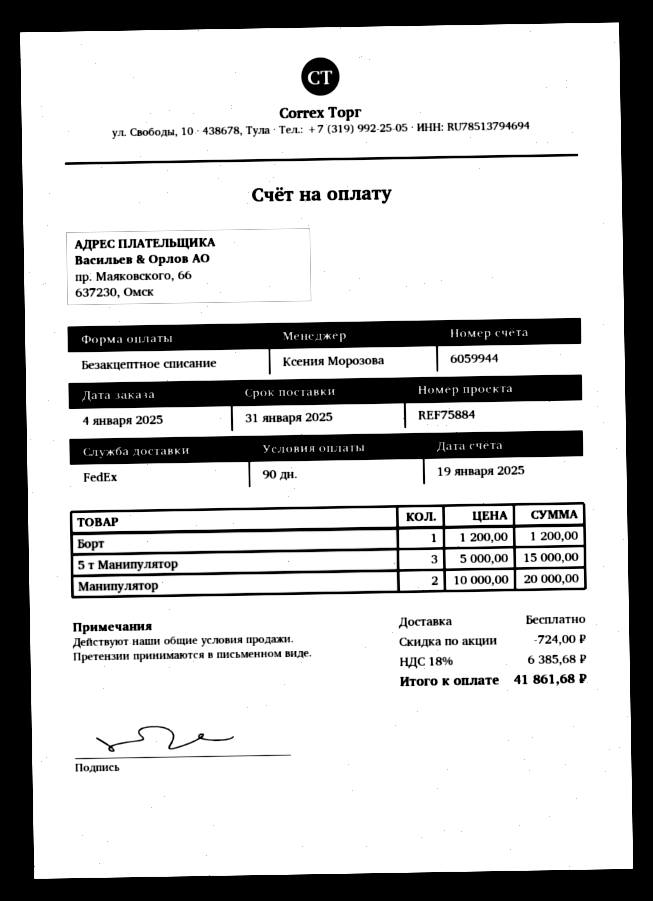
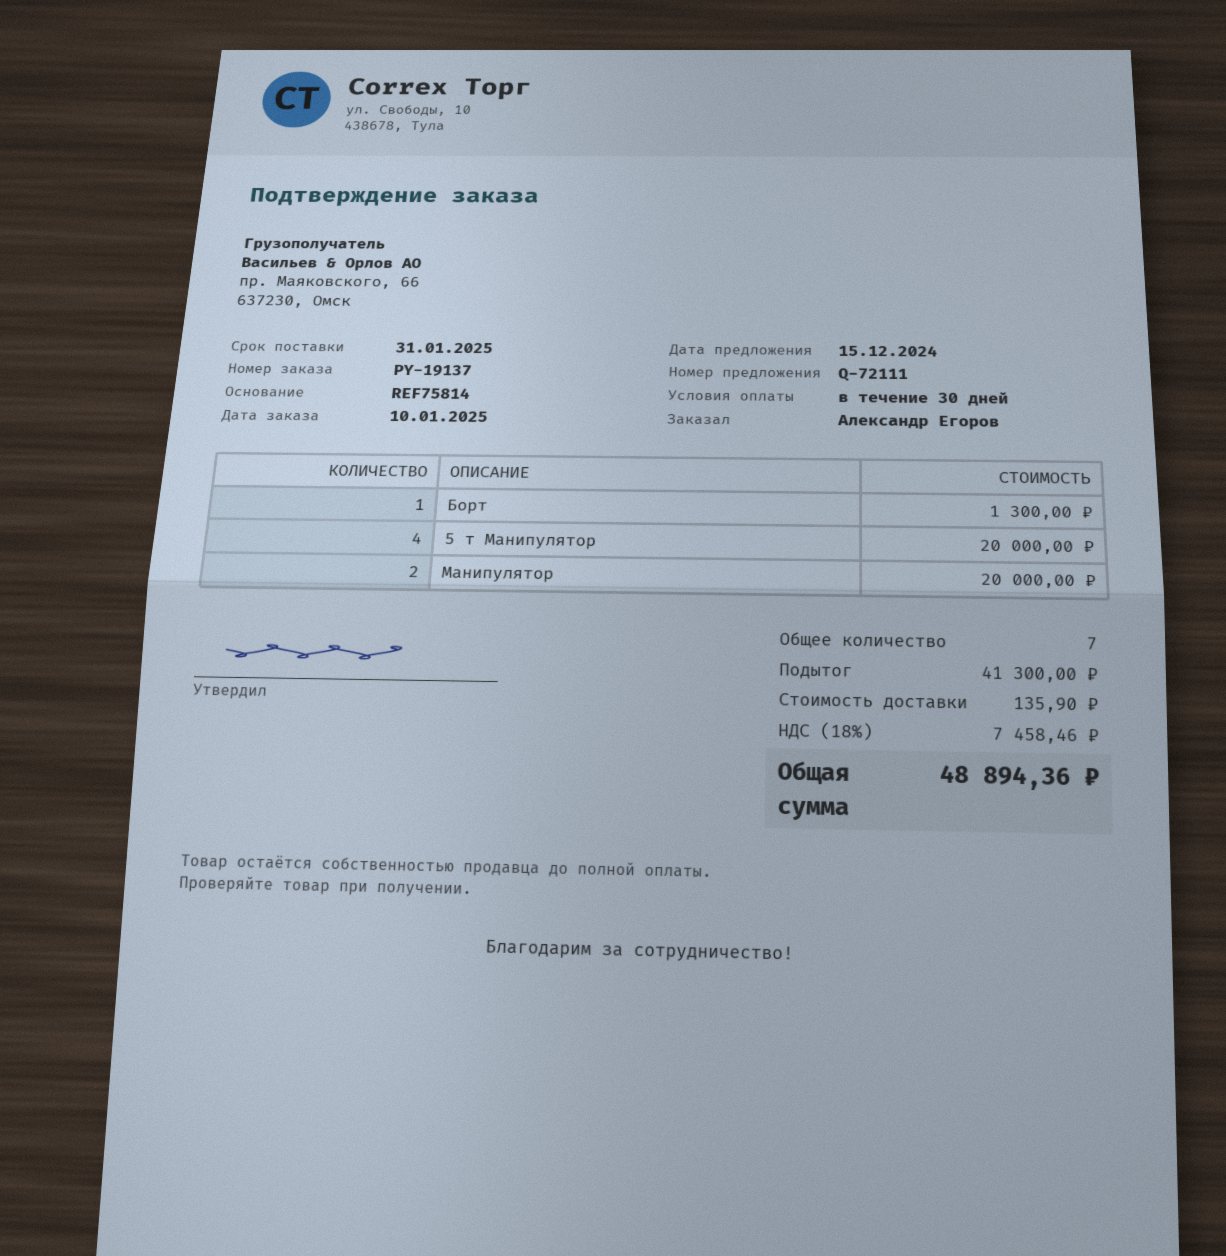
order date: 2025-01-04 -> 2025-01-10
payment terms: 90 days -> 30 days
reference: REF75884 -> REF75814
Борт: 1 for 1200.00 -> 1 for 1300.00
5 т Манипулятор: 3 for 15000.00 -> 4 for 20000.00
discount: 724.00 -> none
shipping: 0.00 -> 135.90
tax: 18% = 6385.68 -> 18% = 7458.46
total: 41861.68 -> 48894.36

